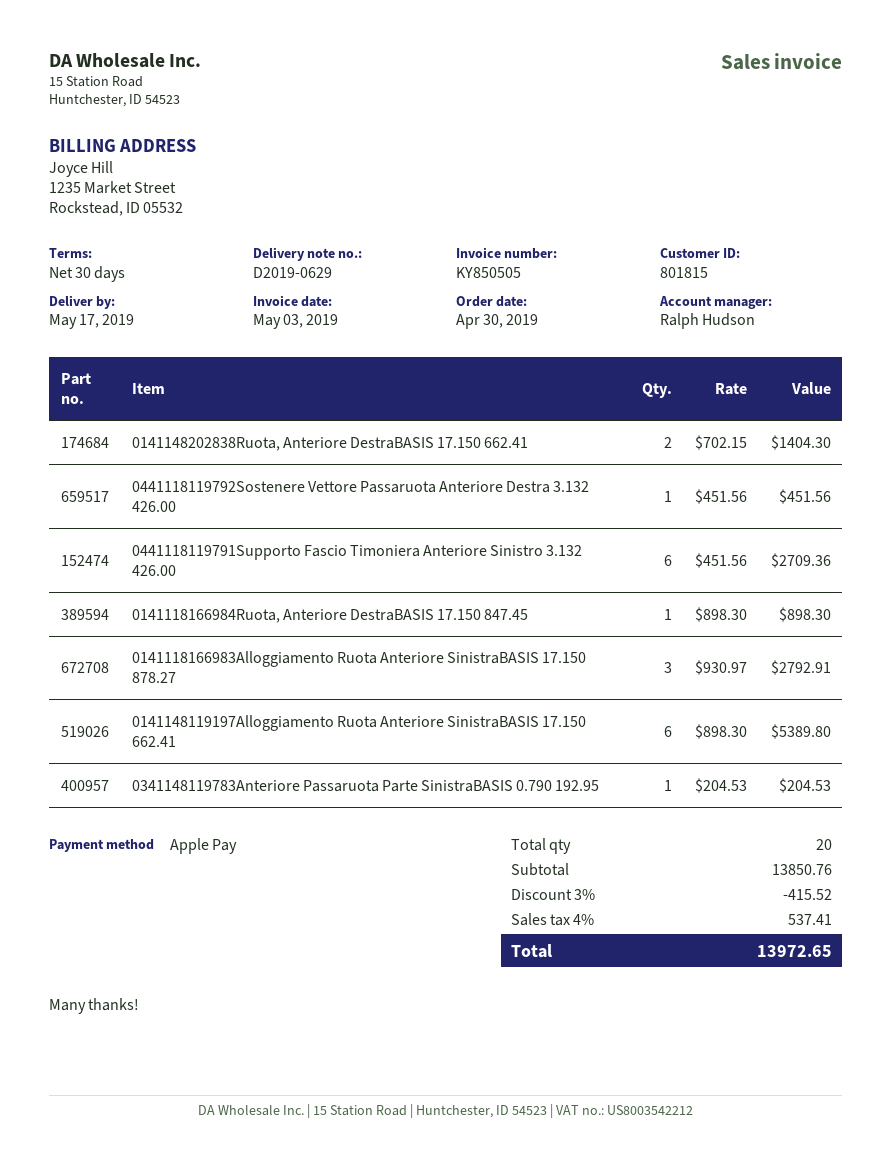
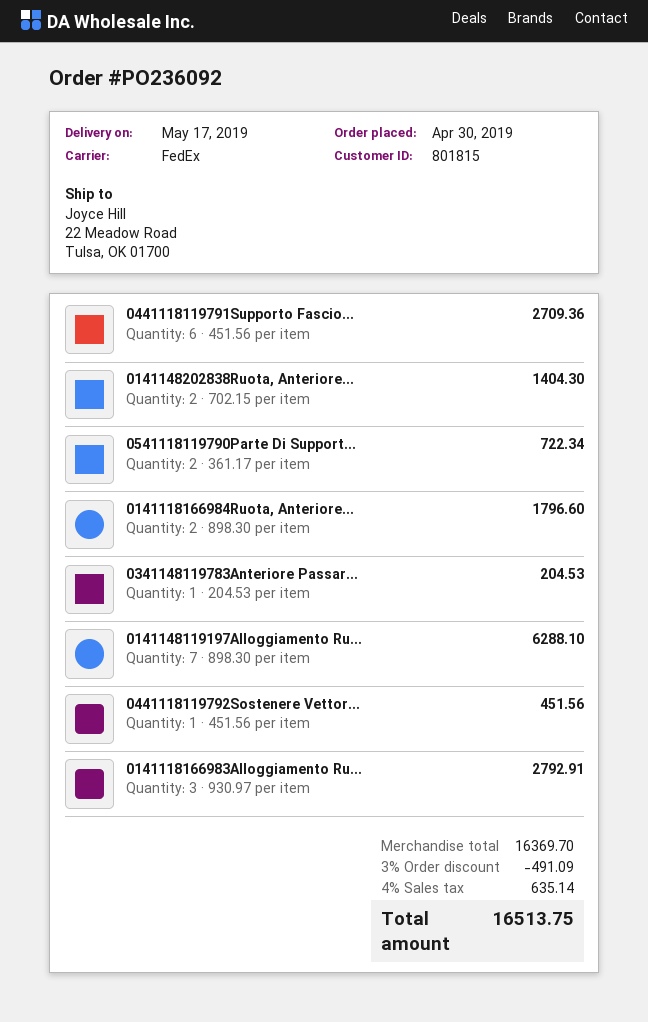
0141118166984Ruota, Anteriore DestraBASIS 17.150 847.45: 1 x 898.30 = 898.30 -> 2 x 898.30 = 1796.60
0141148119197Alloggiamento Ruota Anteriore SinistraBASIS 17.150 662.41: 6 x 898.30 = 5389.80 -> 7 x 898.30 = 6288.10
0541118119790Parte Di Support...: none -> 2 x 361.17 = 722.34
subtotal: 13850.76 -> 16369.70
discount: 3% = 415.52 -> 3% = 491.09
tax: 4% = 537.41 -> 4% = 635.14
total: 13972.65 -> 16513.75

